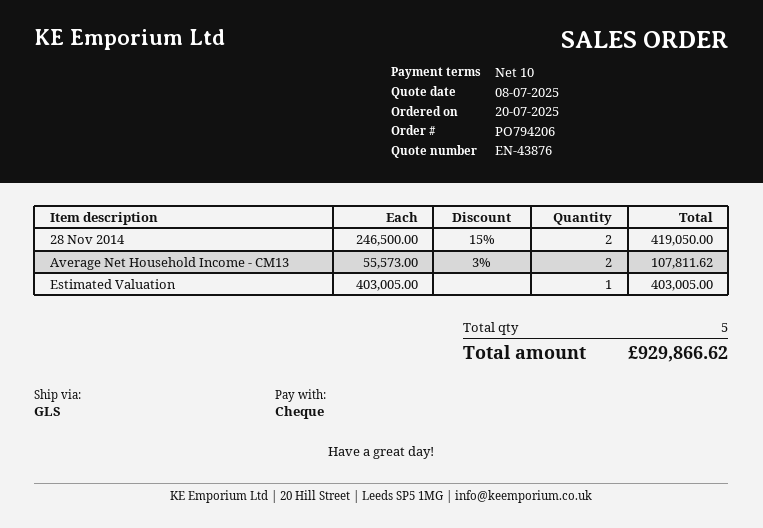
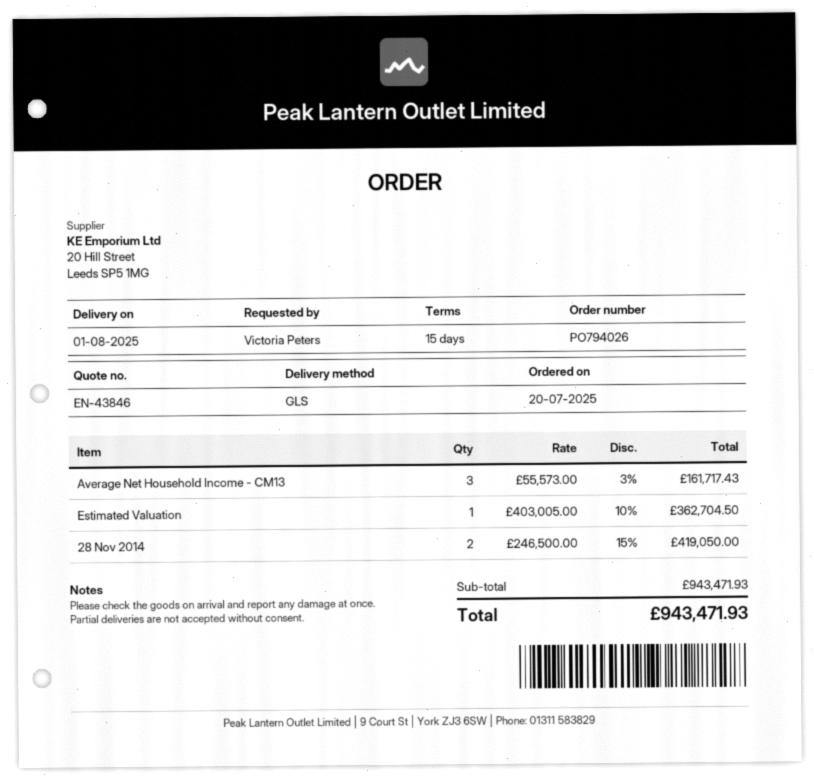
quote number: EN-43876 -> EN-43846
order number: PO794206 -> PO794026
payment terms: 10 days -> 15 days
Average Net Household Income - CM13: 2 x 55573.00 - 3% = 107811.62 -> 3 x 55573.00 - 3% = 161717.43
Estimated Valuation: 1 x 403005.00 = 403005.00 -> 1 x 403005.00 - 10% = 362704.50
total: 929866.62 -> 943471.93

